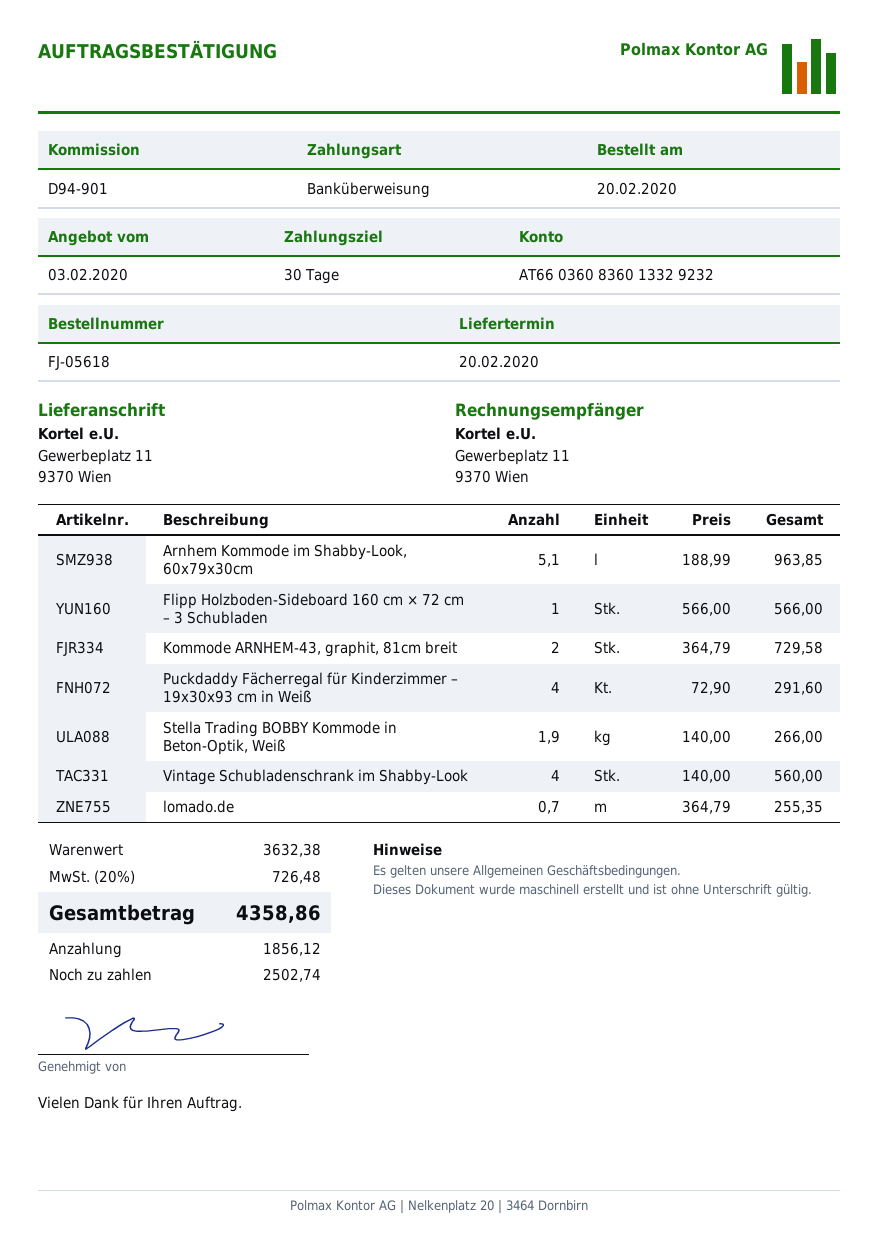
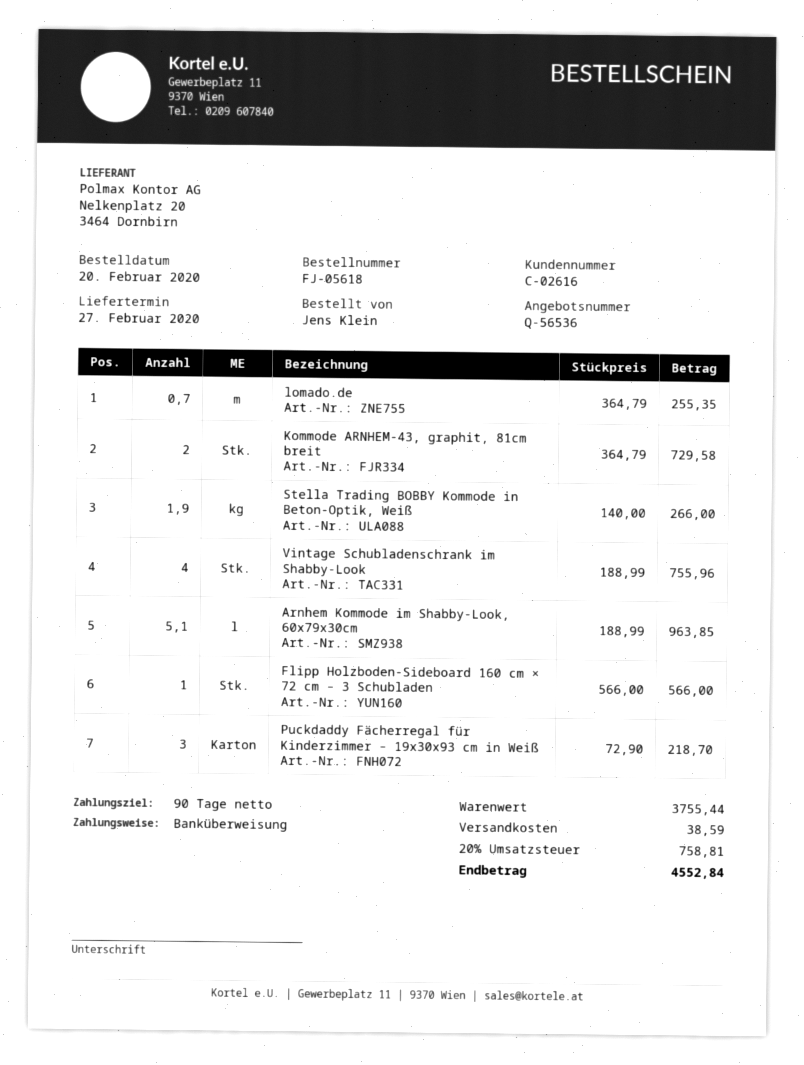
delivery date: 2020-02-20 -> 2020-02-27
payment terms: 30 days -> 90 days
Puckdaddy Fächerregal für Kinderzimmer – 19x30x93 cm in Weiß: 4 x 72.90 = 291.60 -> 3 x 72.90 = 218.70
Vintage Schubladenschrank im Shabby-Look: 4 x 140.00 = 560.00 -> 4 x 188.99 = 755.96
subtotal: 3632.38 -> 3755.44
shipping: none -> 38.59
tax: 20% = 726.48 -> 20% = 758.81
total: 4358.86 -> 4552.84

